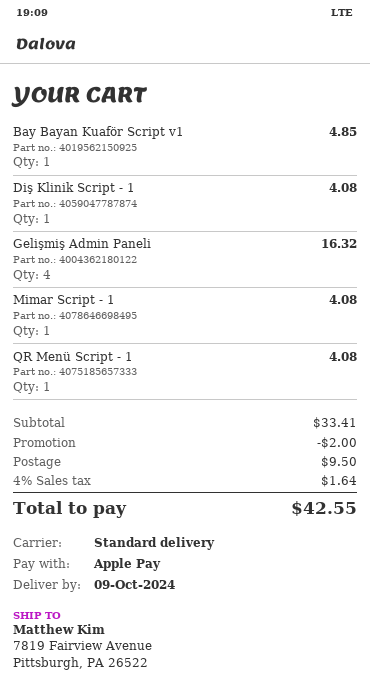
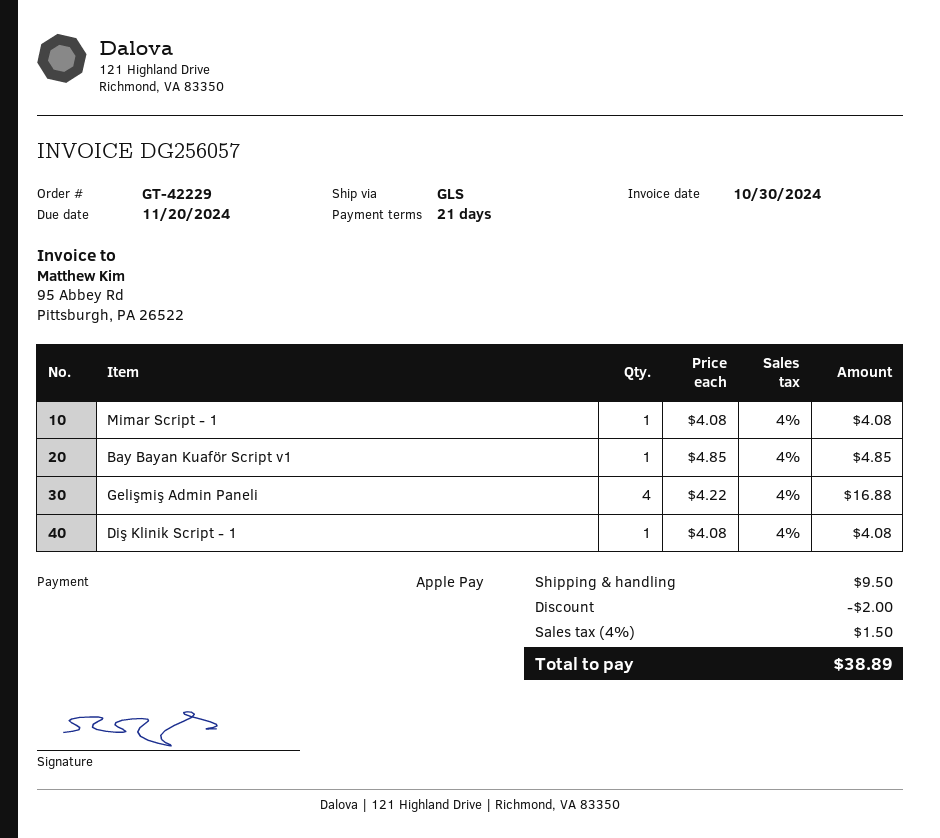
shipping method: standard -> GLS
Gelişmiş Admin Paneli: 4 for 16.32 -> 4 for 16.88
QR Menü Script - 1: 1 for 4.08 -> none
tax: 4% = 1.64 -> 4% = 1.50
total: 42.55 -> 38.89

